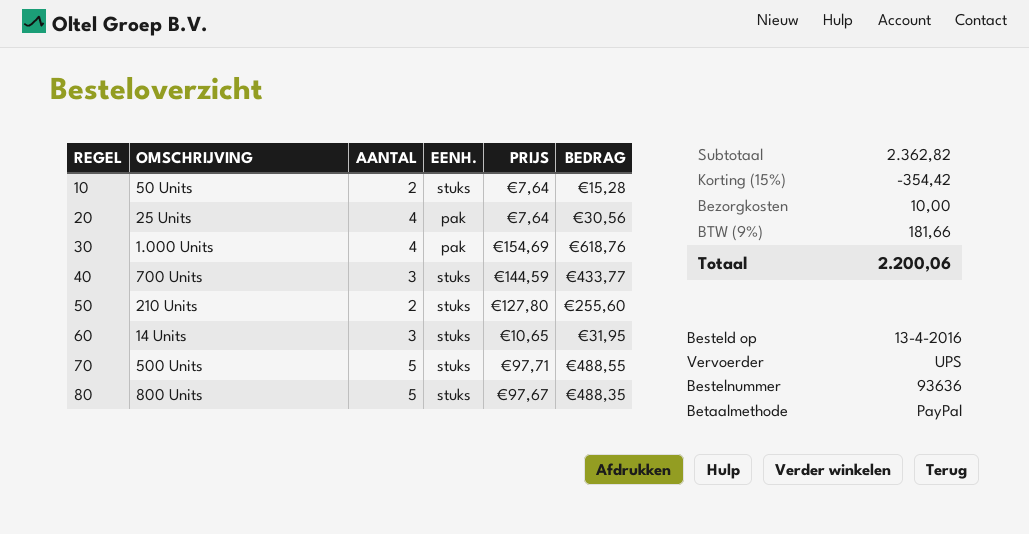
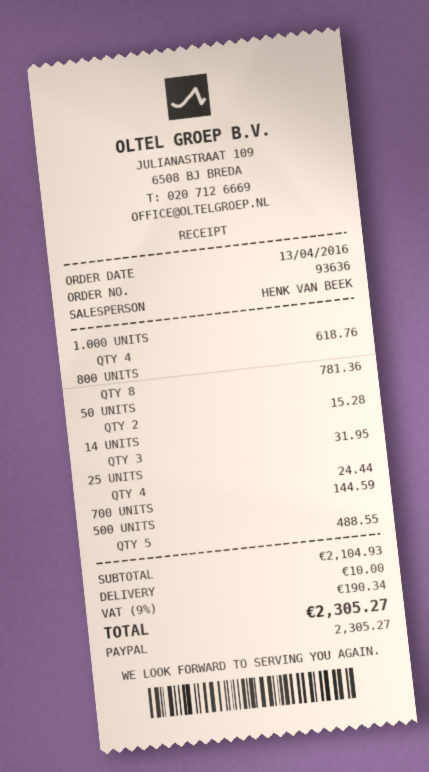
25 Units: 4 for 30.56 -> 4 for 24.44
700 Units: 3 for 433.77 -> 1 for 144.59
210 Units: 2 for 255.60 -> none
800 Units: 5 for 488.35 -> 8 for 781.36
subtotal: 2362.82 -> 2104.93
discount: 15% = 354.42 -> none
tax: 9% = 181.66 -> 9% = 190.34
total: 2200.06 -> 2305.27

